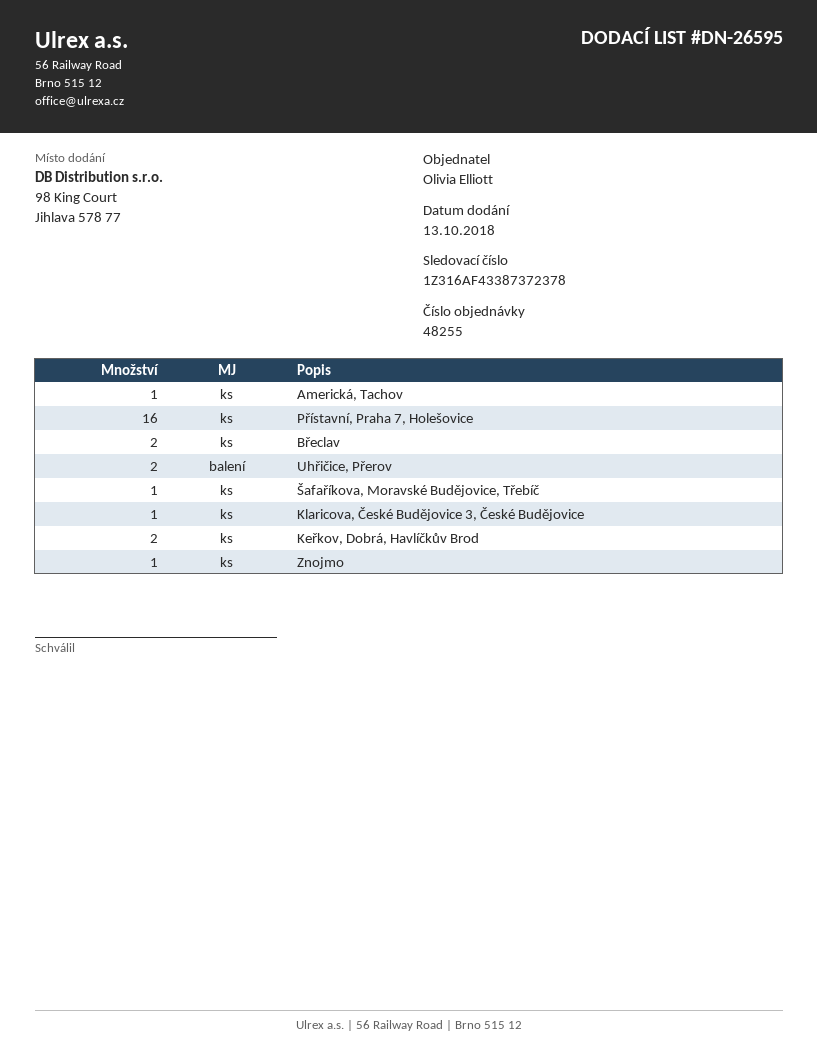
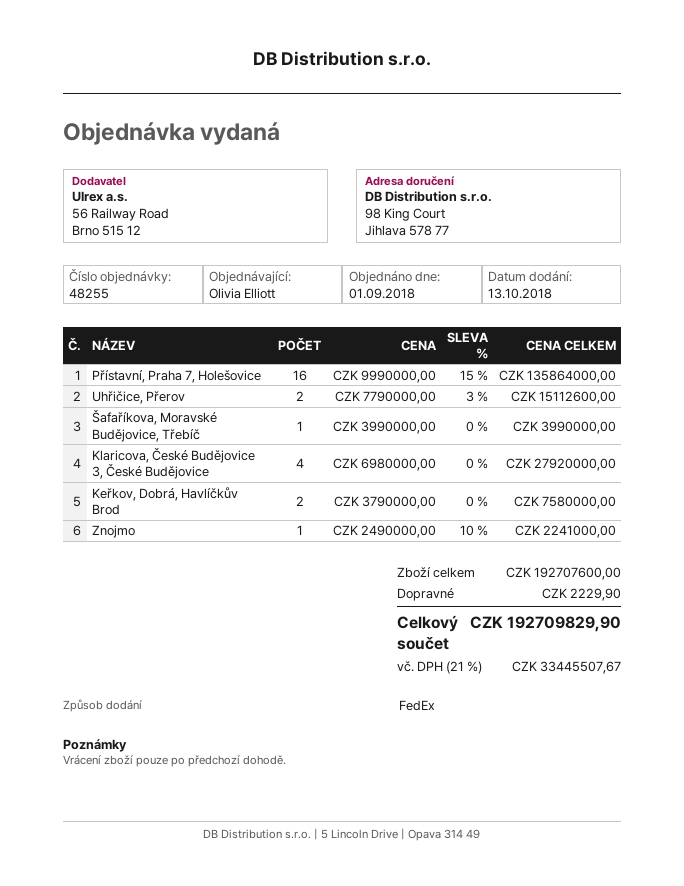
Americká, Tachov: 1 -> none
Břeclav: 2 -> none
Klaricova, České Budějovice 3, České Budějovice: 1 -> 4

